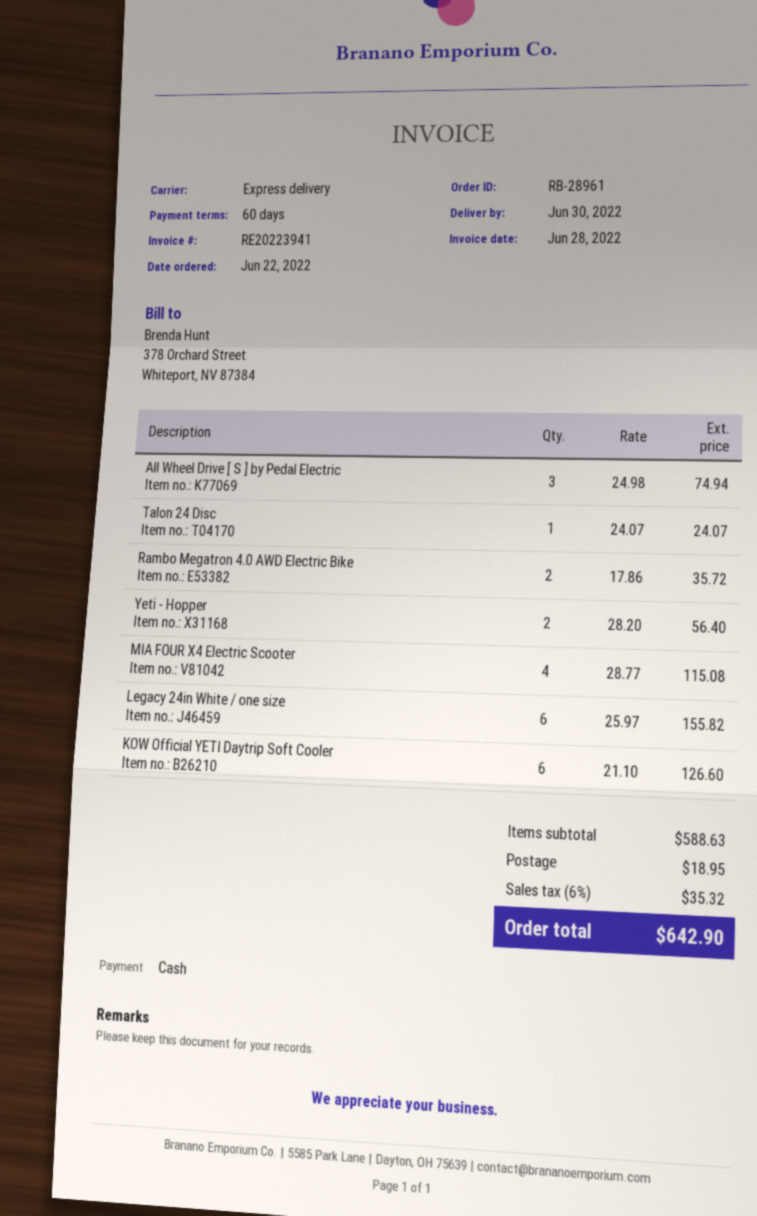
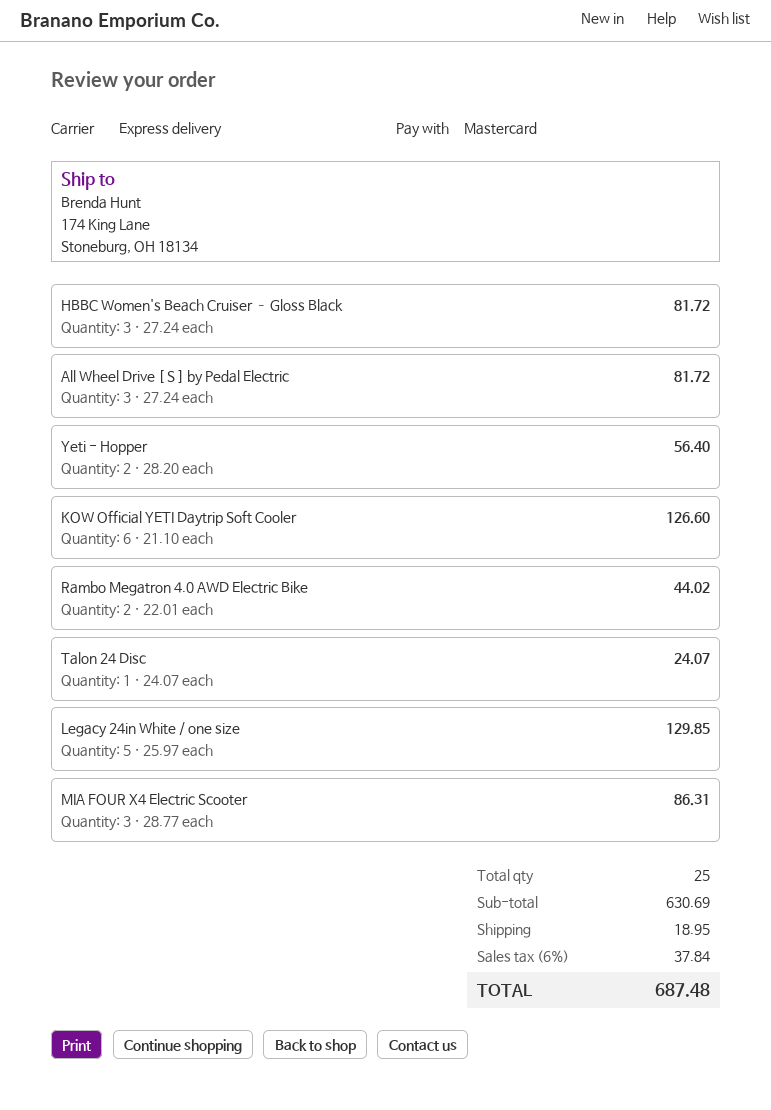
payment method: cash -> Mastercard
All Wheel Drive [ S ] by Pedal Electric: 3 x 24.98 = 74.94 -> 3 x 27.24 = 81.72
Rambo Megatron 4.0 AWD Electric Bike: 2 x 17.86 = 35.72 -> 2 x 22.01 = 44.02
MIA FOUR X4 Electric Scooter: 4 x 28.77 = 115.08 -> 3 x 28.77 = 86.31
Legacy 24in White / one size: 6 x 25.97 = 155.82 -> 5 x 25.97 = 129.85
HBBC Women's Beach Cruiser – Gloss Black: none -> 3 x 27.24 = 81.72
subtotal: 588.63 -> 630.69
tax: 6% = 35.32 -> 6% = 37.84
total: 642.90 -> 687.48

